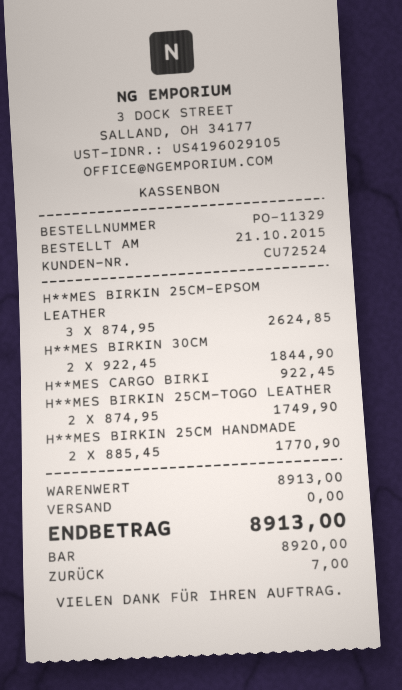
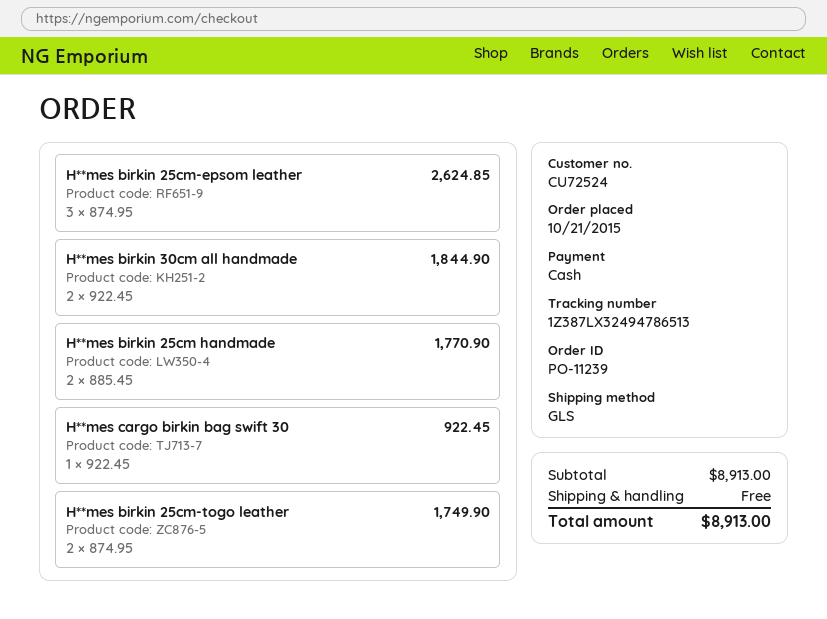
order number: PO-11329 -> PO-11239

